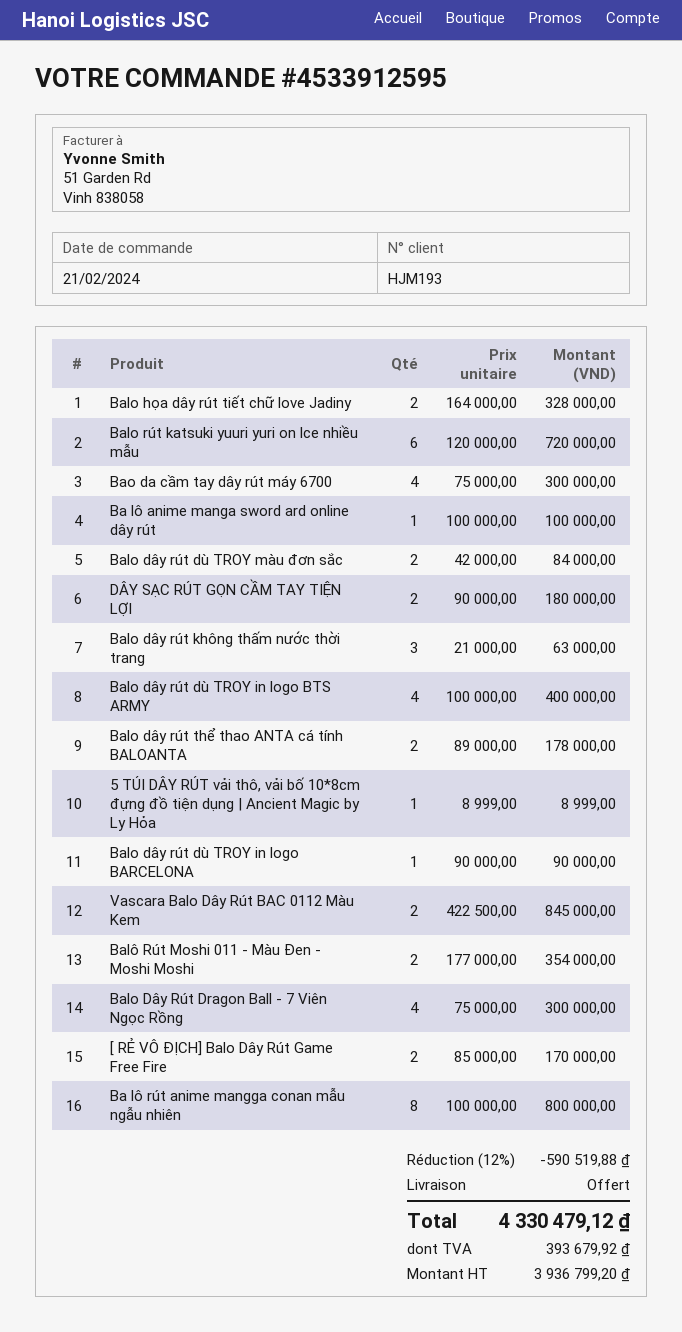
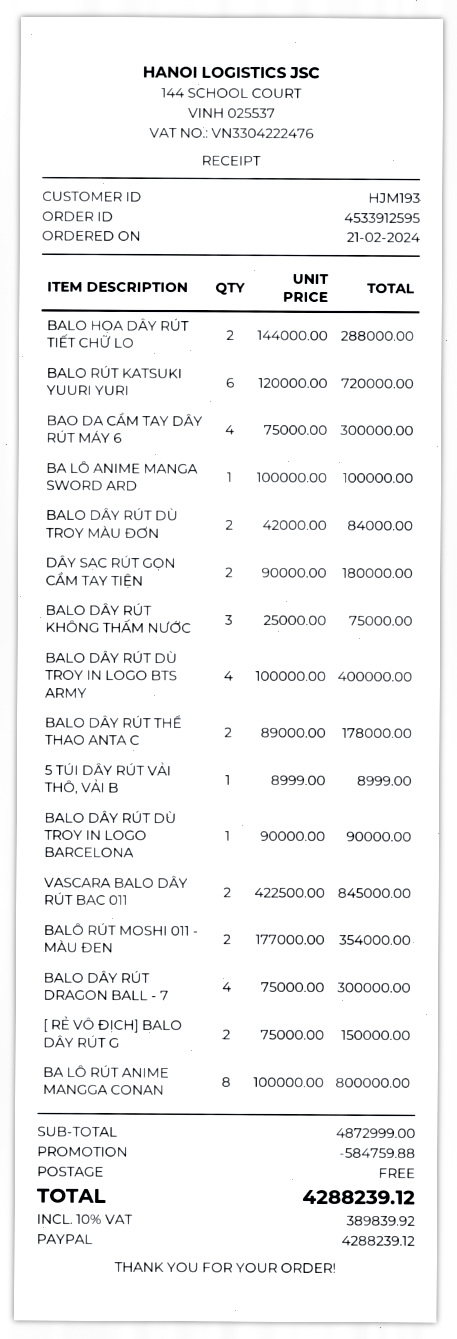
Balo họa dây rút tiết chữ love Jadiny: 2 x 164000.00 = 328000.00 -> 2 x 144000.00 = 288000.00
Balo dây rút không thấm nước thời trang: 3 x 21000.00 = 63000.00 -> 3 x 25000.00 = 75000.00
[ RẺ VÔ ĐỊCH] Balo Dây Rút Game Free Fire: 2 x 85000.00 = 170000.00 -> 2 x 75000.00 = 150000.00
discount: 590519.88 -> 584759.88
tax: 393679.92 -> 389839.92
total: 4330479.12 -> 4288239.12

